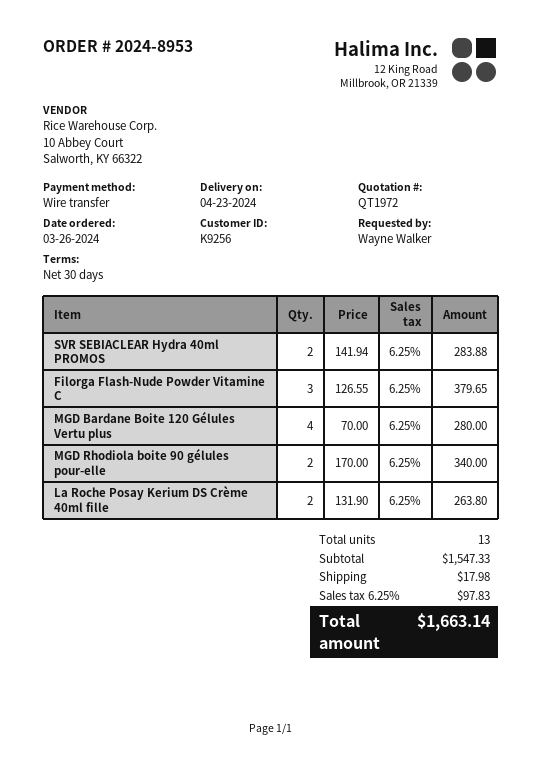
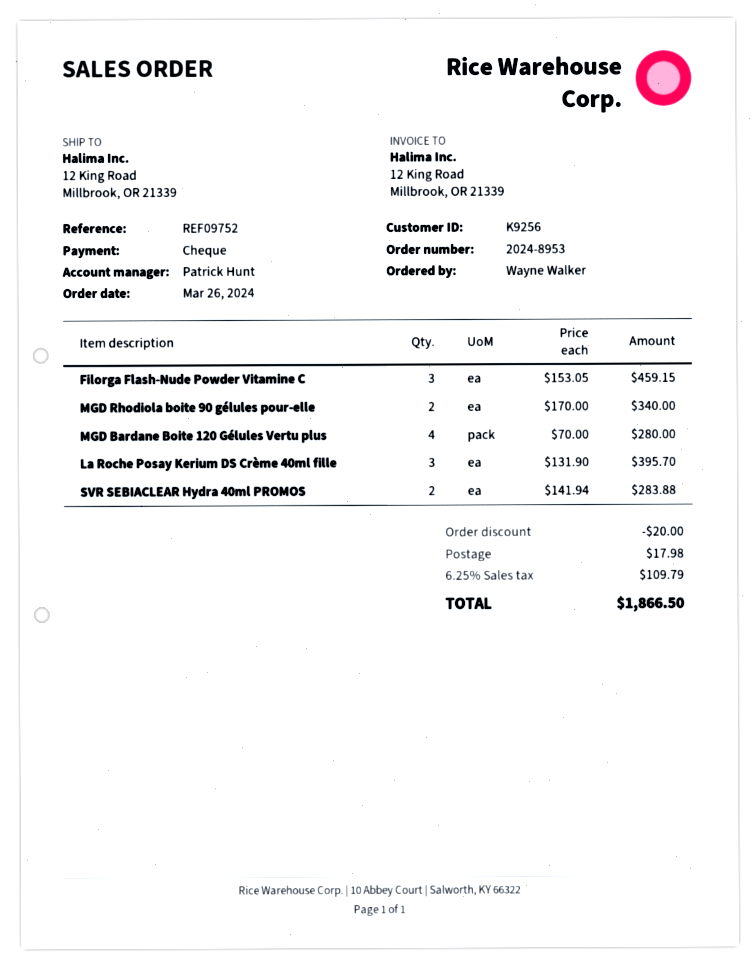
payment method: bank transfer -> cheque
Filorga Flash-Nude Powder Vitamine C: 3 x 126.55 = 379.65 -> 3 x 153.05 = 459.15
La Roche Posay Kerium DS Crème 40ml fille: 2 x 131.90 = 263.80 -> 3 x 131.90 = 395.70
discount: none -> 20.00
tax: 6.25% = 97.83 -> 6.25% = 109.79
total: 1663.14 -> 1866.50

